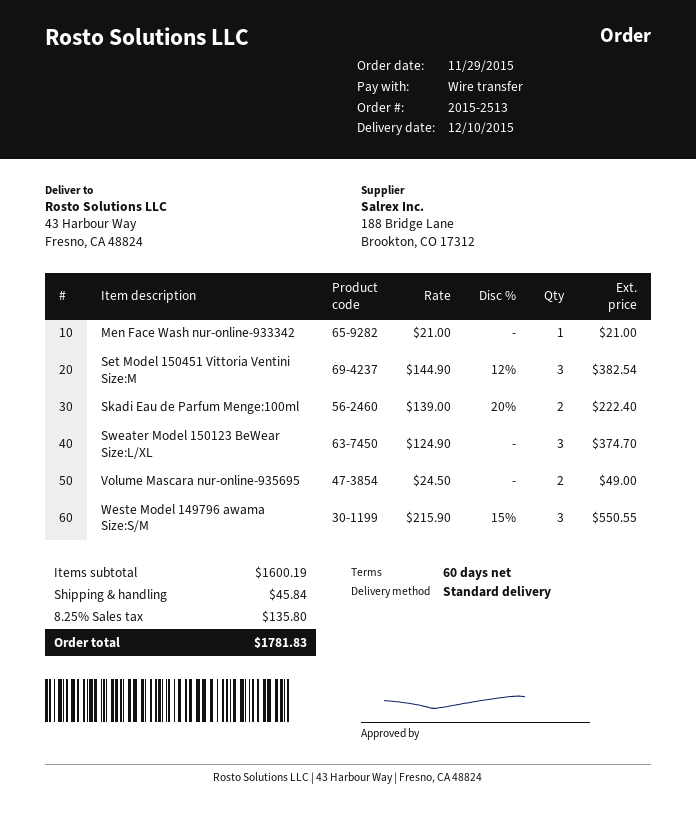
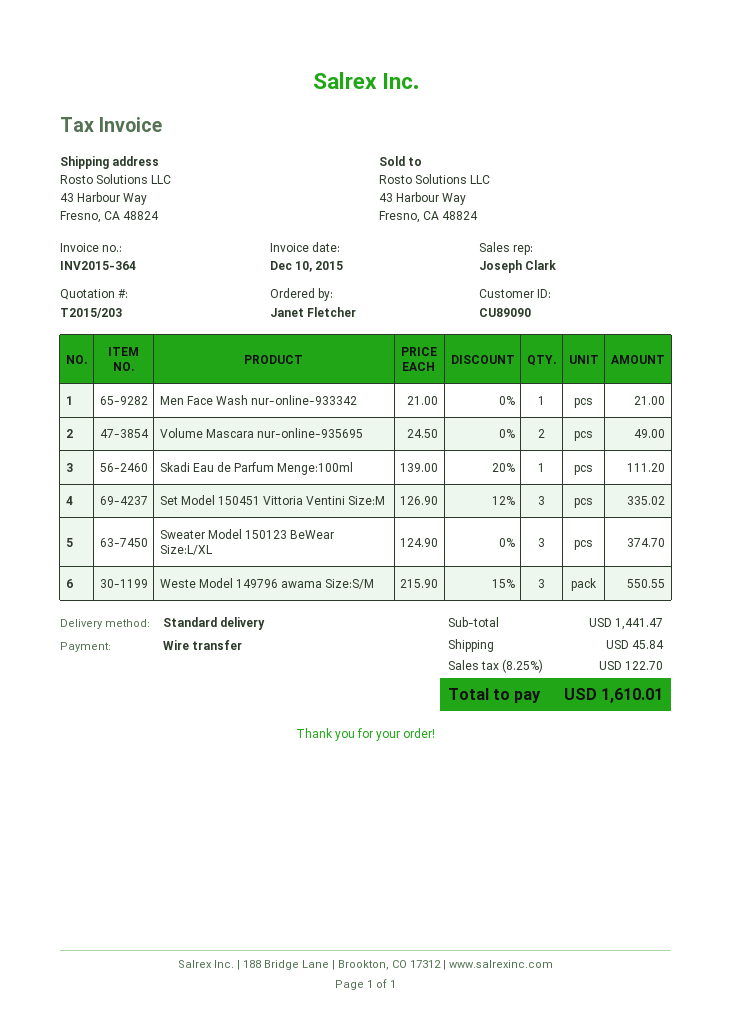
Set Model 150451 Vittoria Ventini Size:M: 3 x 144.90 - 12% = 382.54 -> 3 x 126.90 - 12% = 335.02
Skadi Eau de Parfum Menge:100ml: 2 x 139.00 - 20% = 222.40 -> 1 x 139.00 - 20% = 111.20
subtotal: 1600.19 -> 1441.47
tax: 8.25% = 135.80 -> 8.25% = 122.70
total: 1781.83 -> 1610.01

